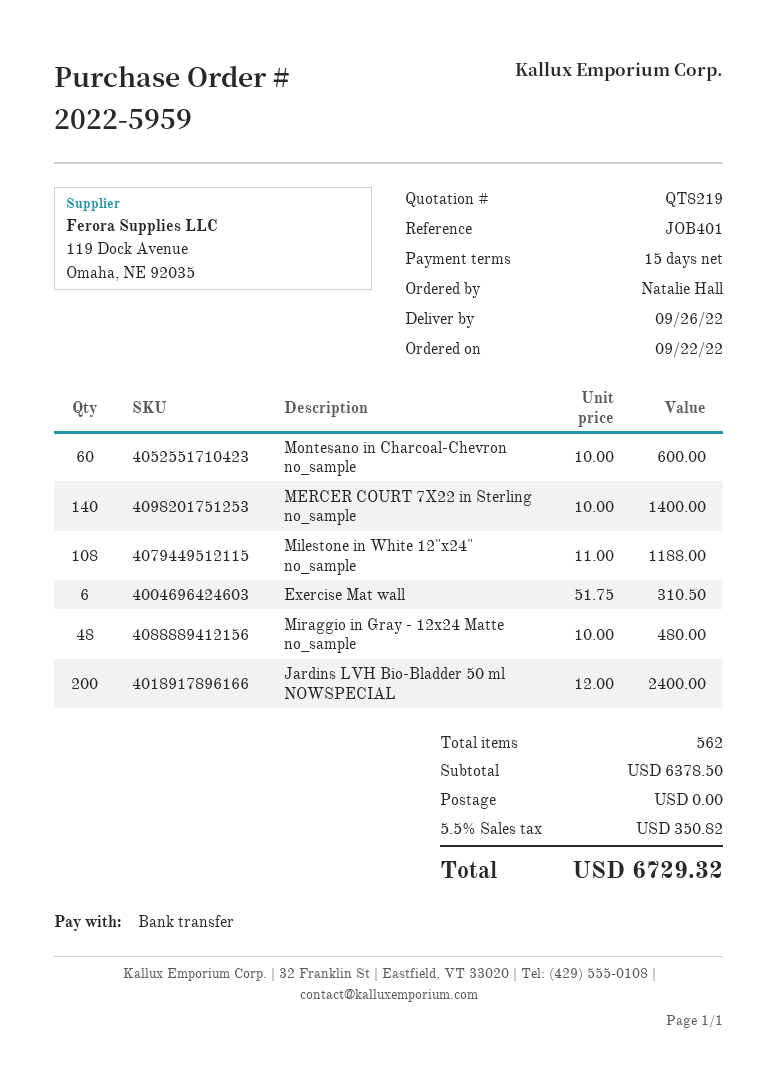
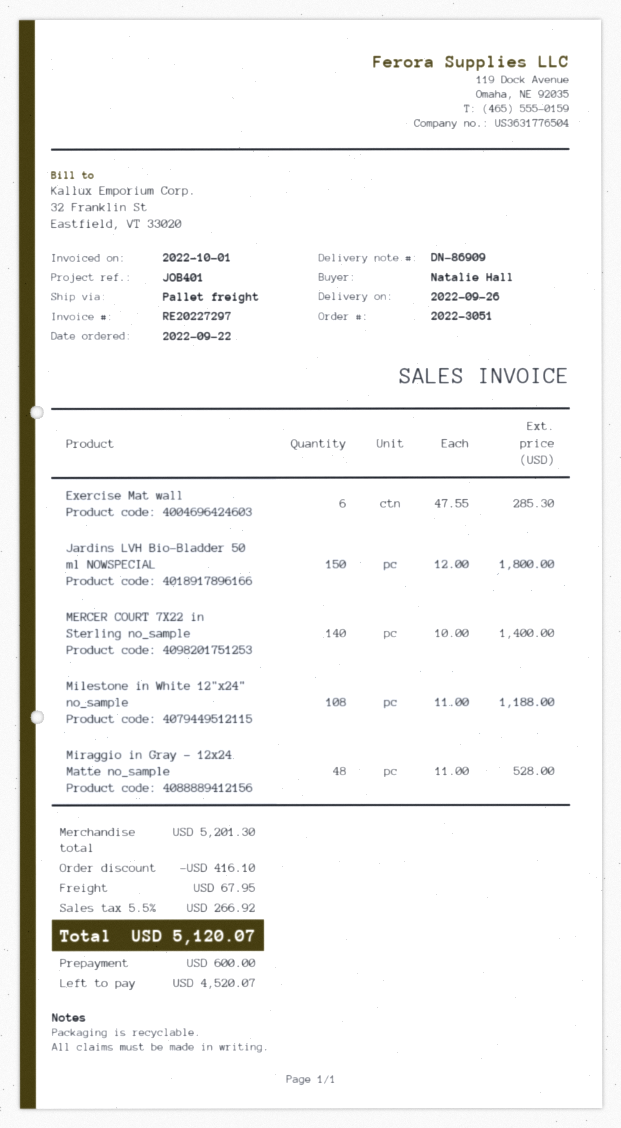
order number: 2022-5959 -> 2022-3051
Montesano in Charcoal-Chevron no_sample: 60 x 10.00 = 600.00 -> none
Exercise Mat wall: 6 x 51.75 = 310.50 -> 6 x 47.55 = 285.30
Miraggio in Gray - 12x24 Matte no_sample: 48 x 10.00 = 480.00 -> 48 x 11.00 = 528.00
Jardins LVH Bio-Bladder 50 ml NOWSPECIAL: 200 x 12.00 = 2400.00 -> 150 x 12.00 = 1800.00
subtotal: 6378.50 -> 5201.30
discount: none -> 416.10
shipping: 0.00 -> 67.95
tax: 5.5% = 350.82 -> 5.5% = 266.92
total: 6729.32 -> 5120.07

